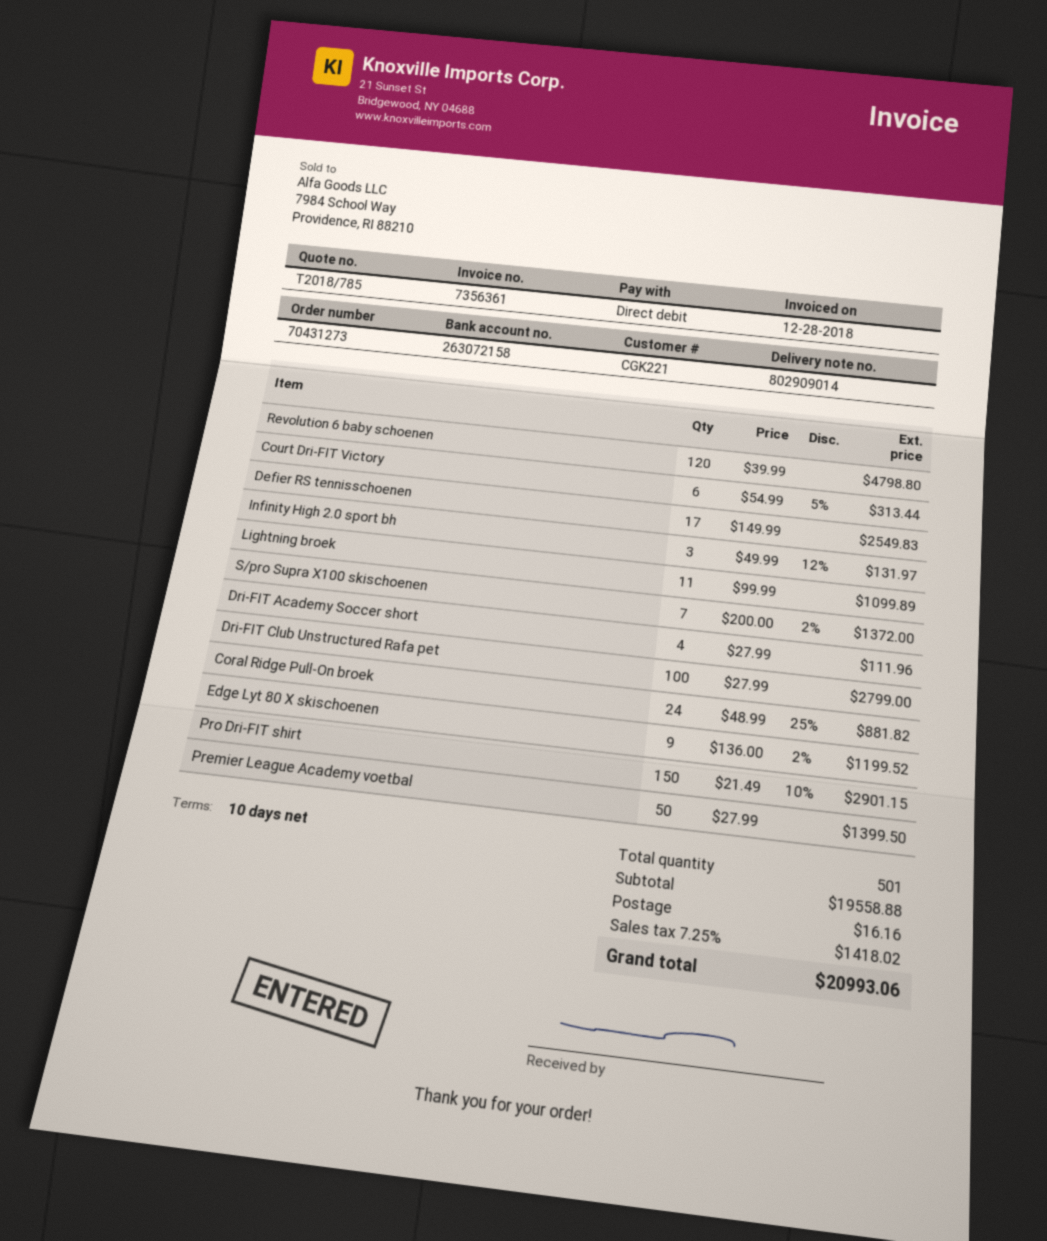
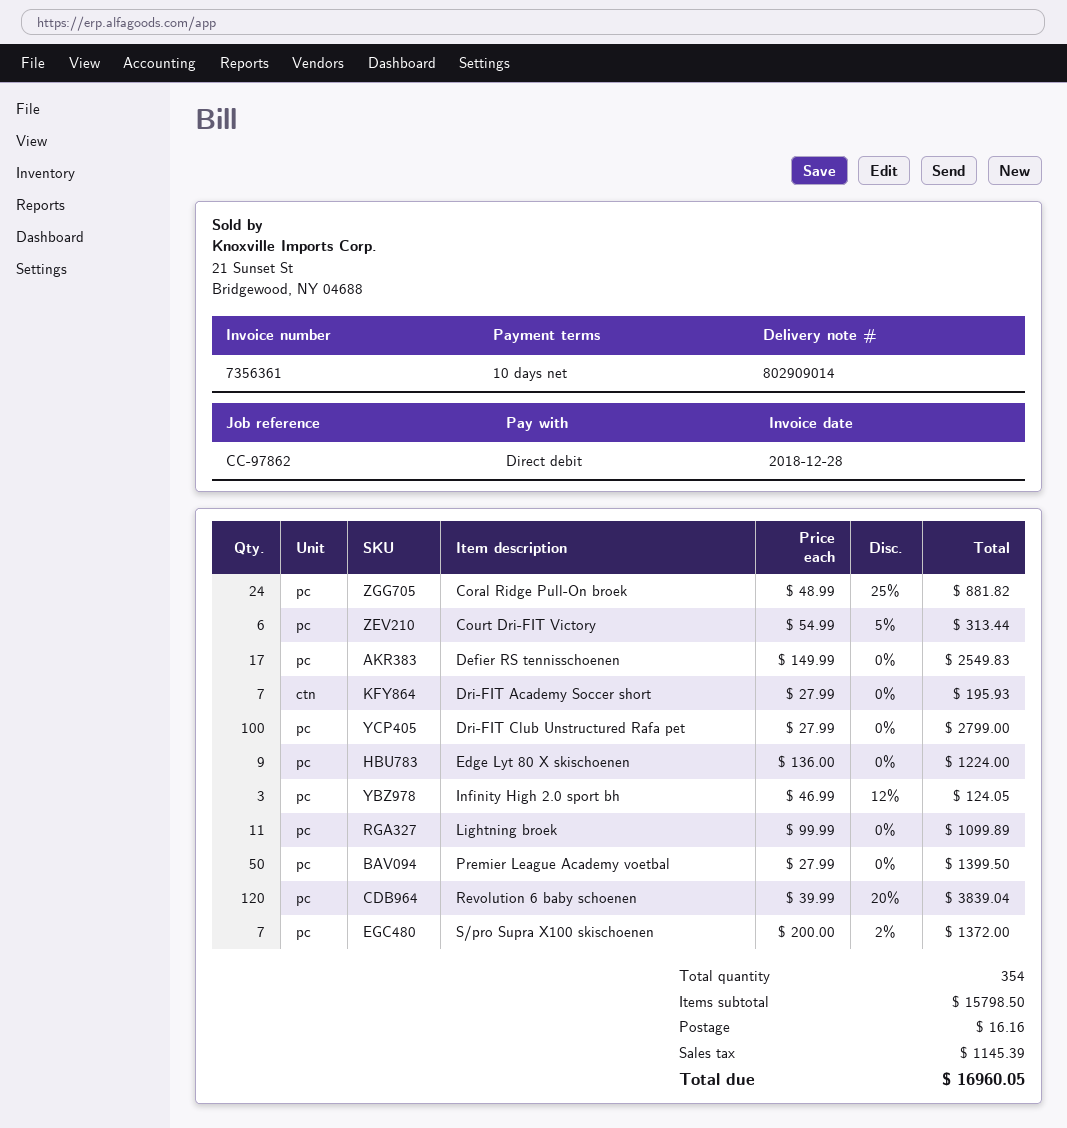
Revolution 6 baby schoenen: 120 x 39.99 = 4798.80 -> 120 x 39.99 - 20% = 3839.04
Infinity High 2.0 sport bh: 3 x 49.99 - 12% = 131.97 -> 3 x 46.99 - 12% = 124.05
Dri-FIT Academy Soccer short: 4 x 27.99 = 111.96 -> 7 x 27.99 = 195.93
Edge Lyt 80 X skischoenen: 9 x 136.00 - 2% = 1199.52 -> 9 x 136.00 = 1224.00
Pro Dri-FIT shirt: 150 x 21.49 - 10% = 2901.15 -> none
total quantity: 501 -> 354
subtotal: 19558.88 -> 15798.50
tax: 1418.02 -> 1145.39
total: 20993.06 -> 16960.05

